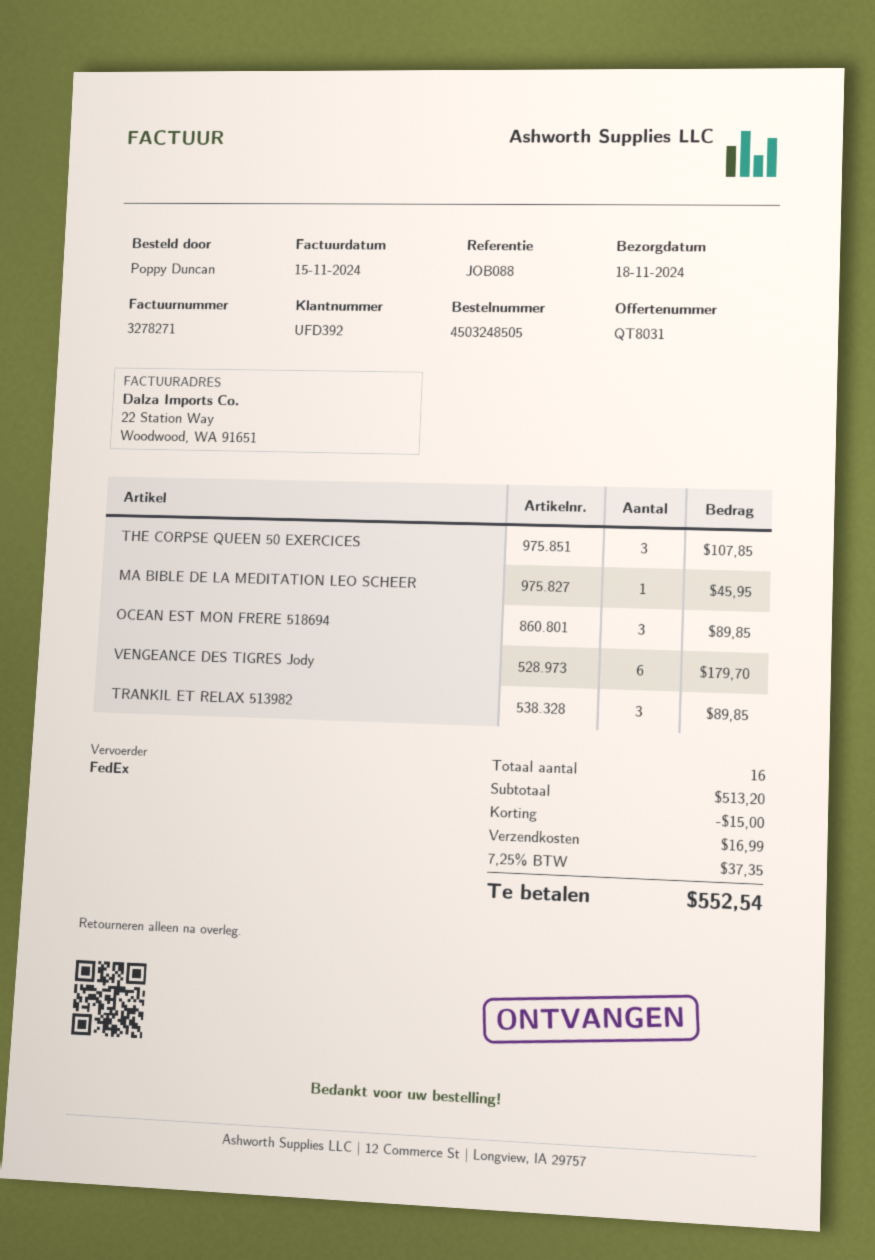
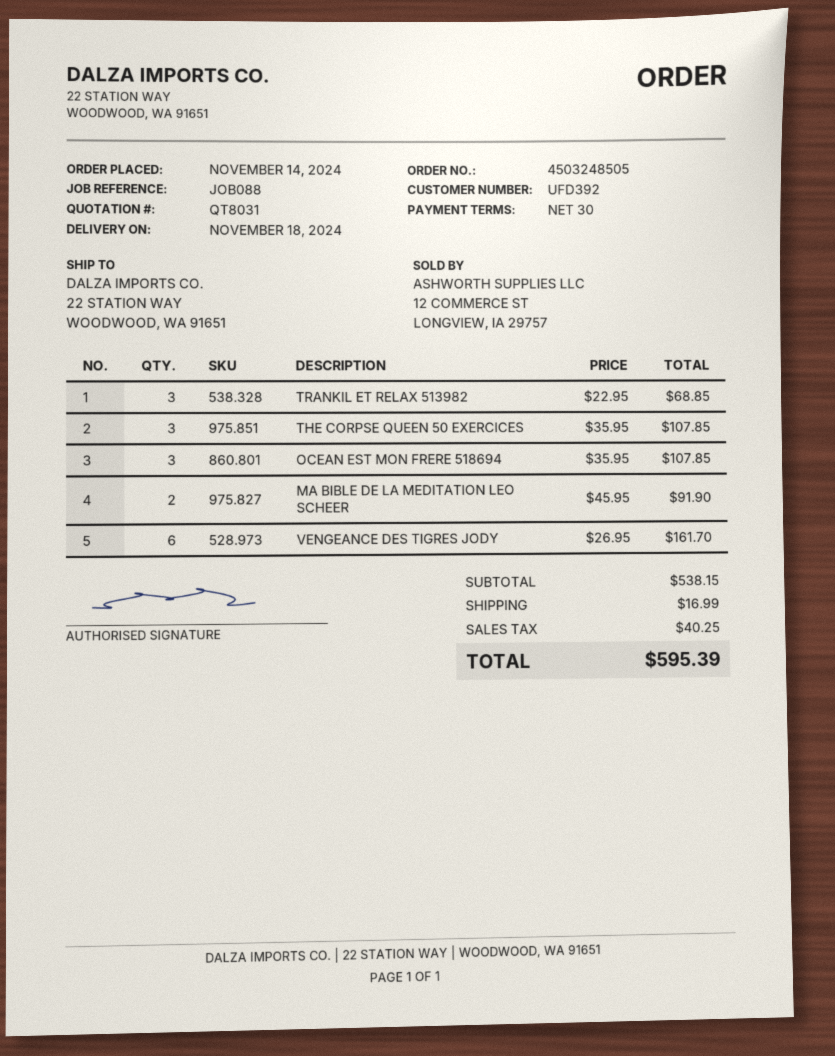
MA BIBLE DE LA MEDITATION LEO SCHEER: 1 for 45.95 -> 2 for 91.90
OCEAN EST MON FRERE 518694: 3 for 89.85 -> 3 for 107.85
VENGEANCE DES TIGRES Jody: 6 for 179.70 -> 6 for 161.70
TRANKIL ET RELAX 513982: 3 for 89.85 -> 3 for 68.85
subtotal: 513.20 -> 538.15
discount: 15.00 -> none
tax: 37.35 -> 40.25
total: 552.54 -> 595.39

